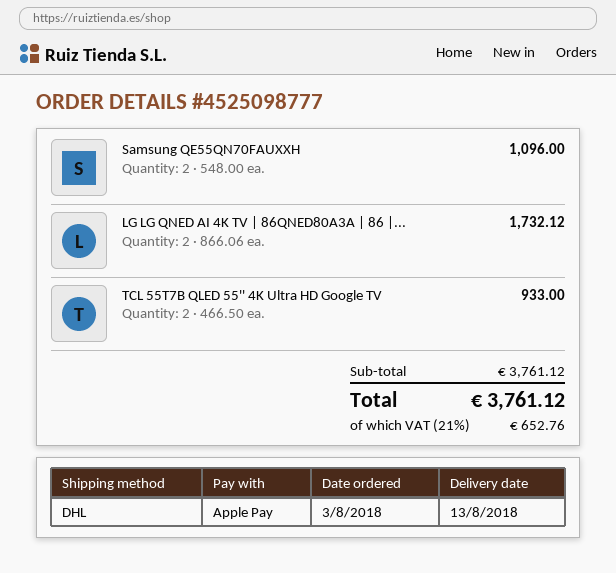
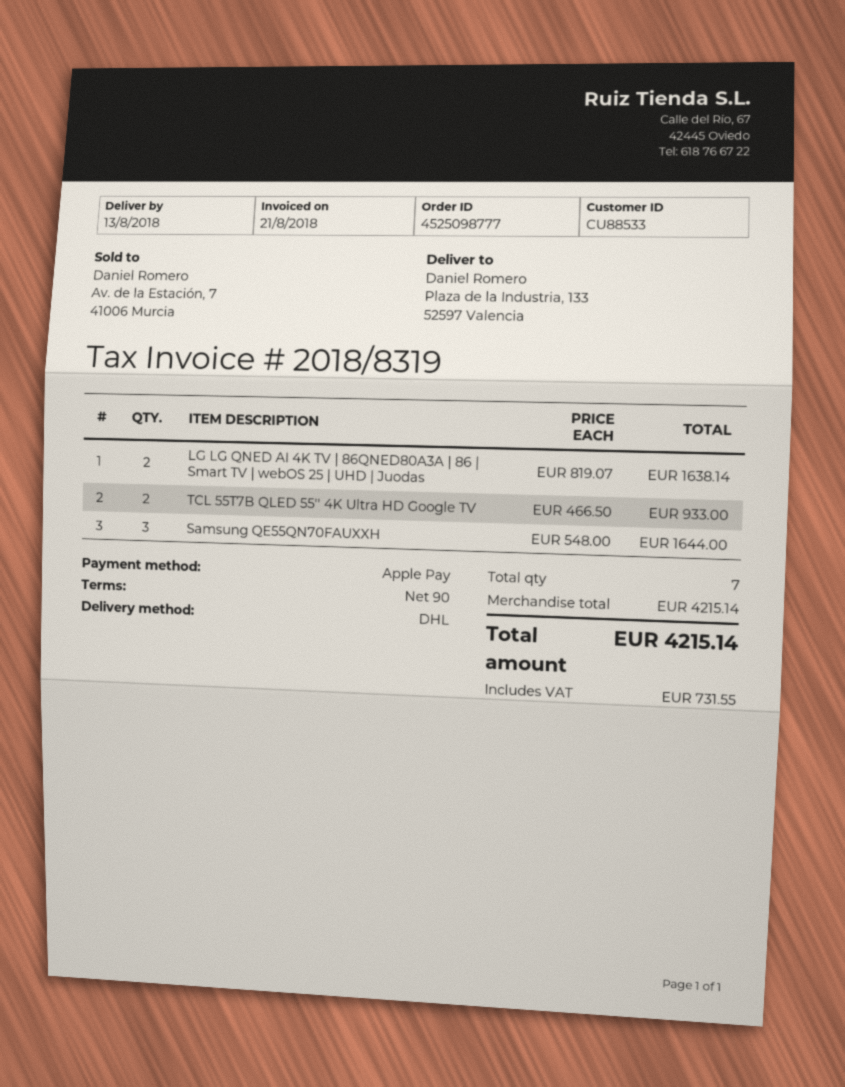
Samsung QE55QN70FAUXXH: 2 x 548.00 = 1096.00 -> 3 x 548.00 = 1644.00
LG LG QNED AI 4K TV | 86QNED80A3A | 86 |...: 2 x 866.06 = 1732.12 -> 2 x 819.07 = 1638.14
subtotal: 3761.12 -> 4215.14
tax: 652.76 -> 731.55
total: 3761.12 -> 4215.14

